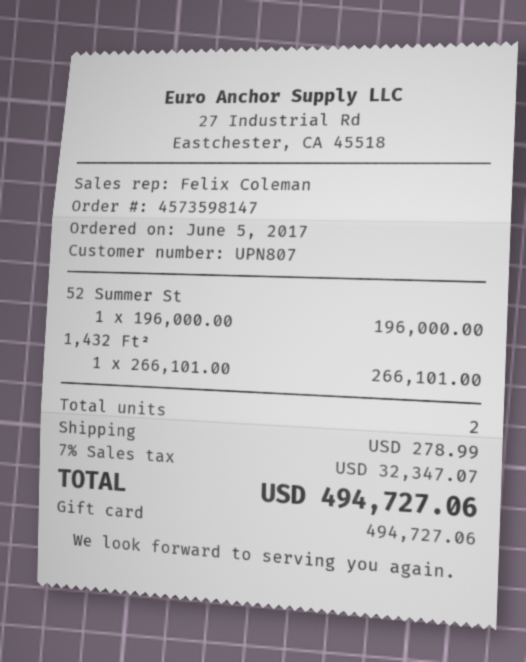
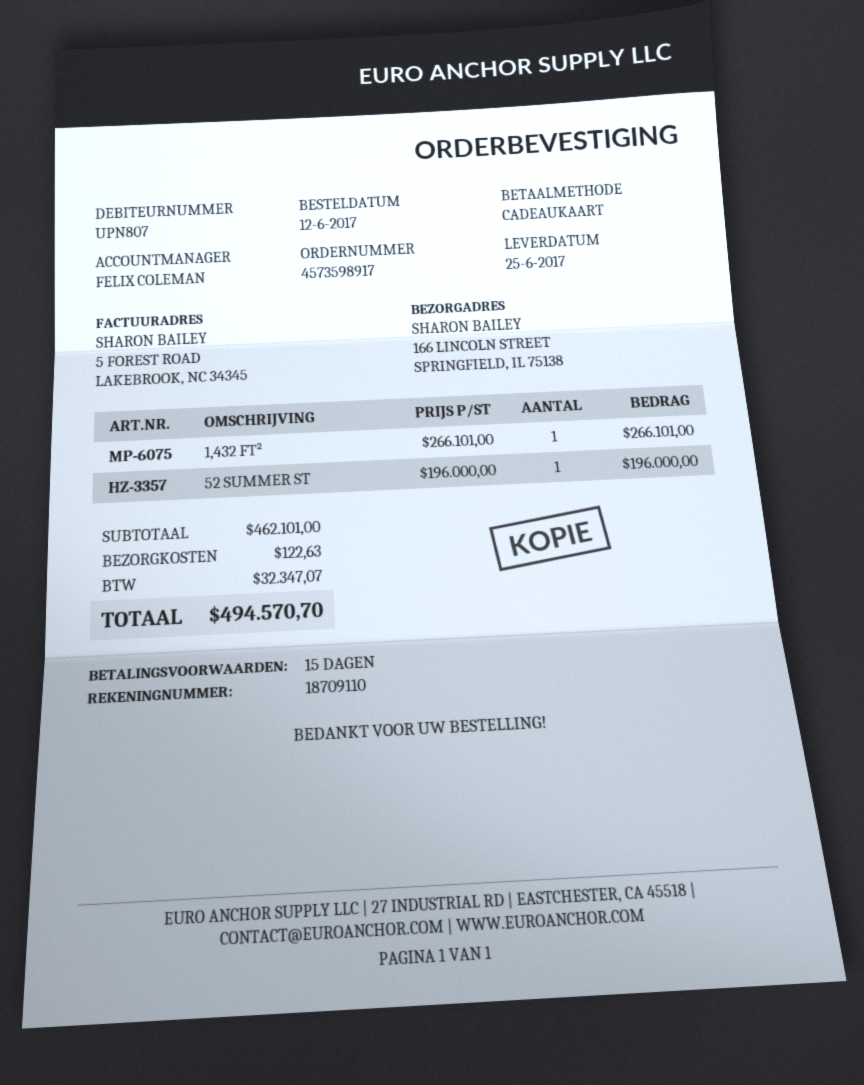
order number: 4573598147 -> 4573598917
order date: 2017-06-05 -> 2017-06-12
shipping: 278.99 -> 122.63
total: 494727.06 -> 494570.70

